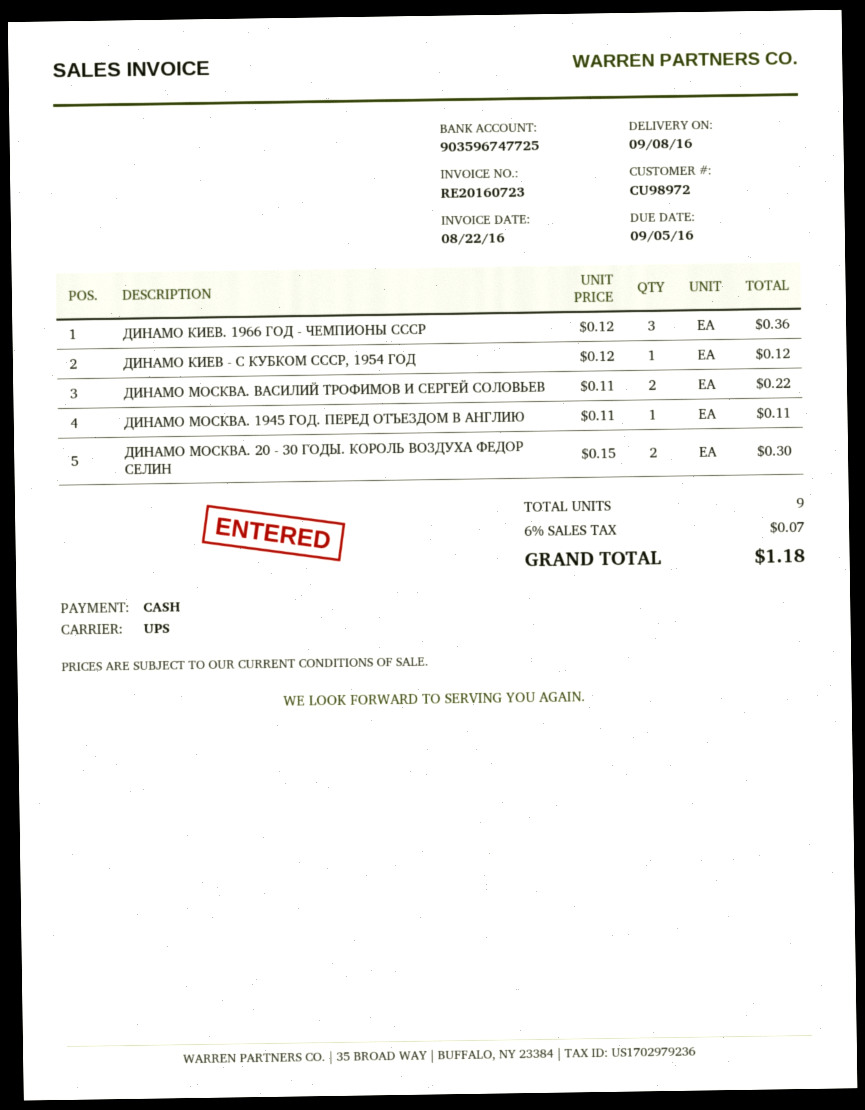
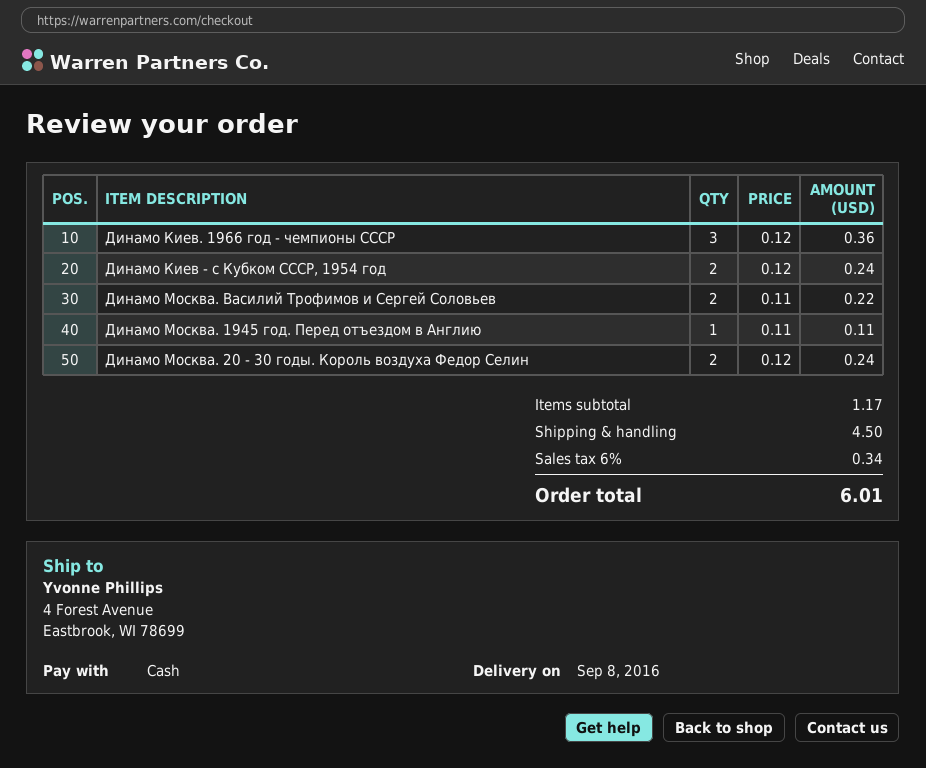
ДИНАМО КИЕВ - С КУБКОМ СССР, 1954 ГОД: 1 x 0.12 = 0.12 -> 2 x 0.12 = 0.24
ДИНАМО МОСКВА. 20 - 30 ГОДЫ. КОРОЛЬ ВОЗДУХА ФЕДОР СЕЛИН: 2 x 0.15 = 0.30 -> 2 x 0.12 = 0.24
shipping: none -> 4.50
tax: 6% = 0.07 -> 6% = 0.34
total: 1.18 -> 6.01

